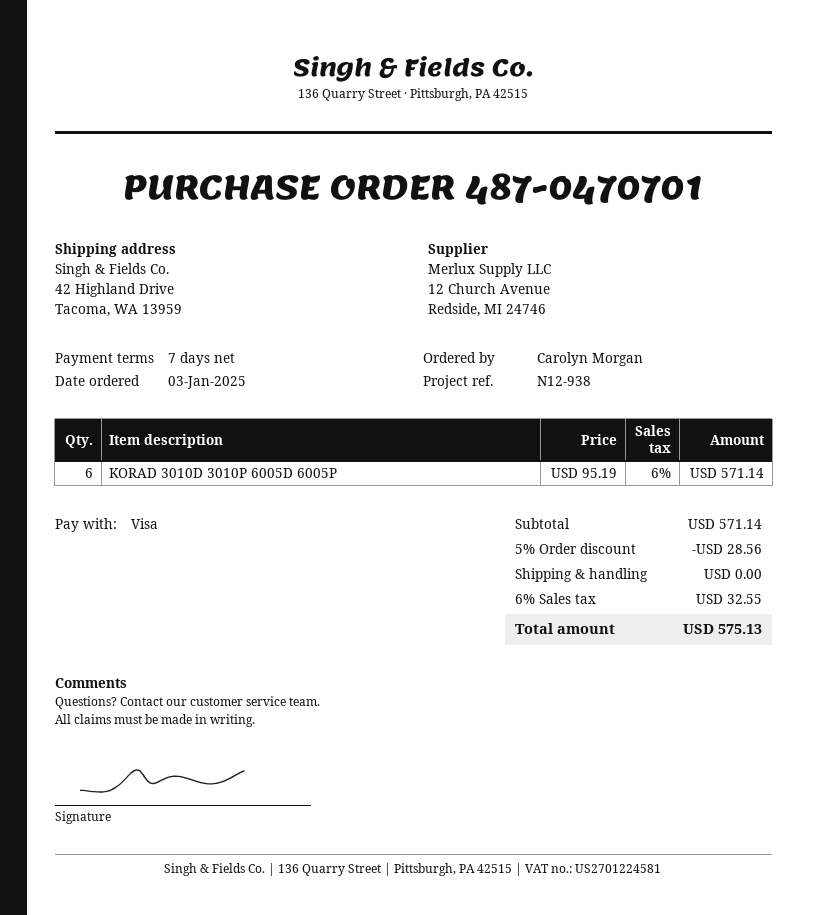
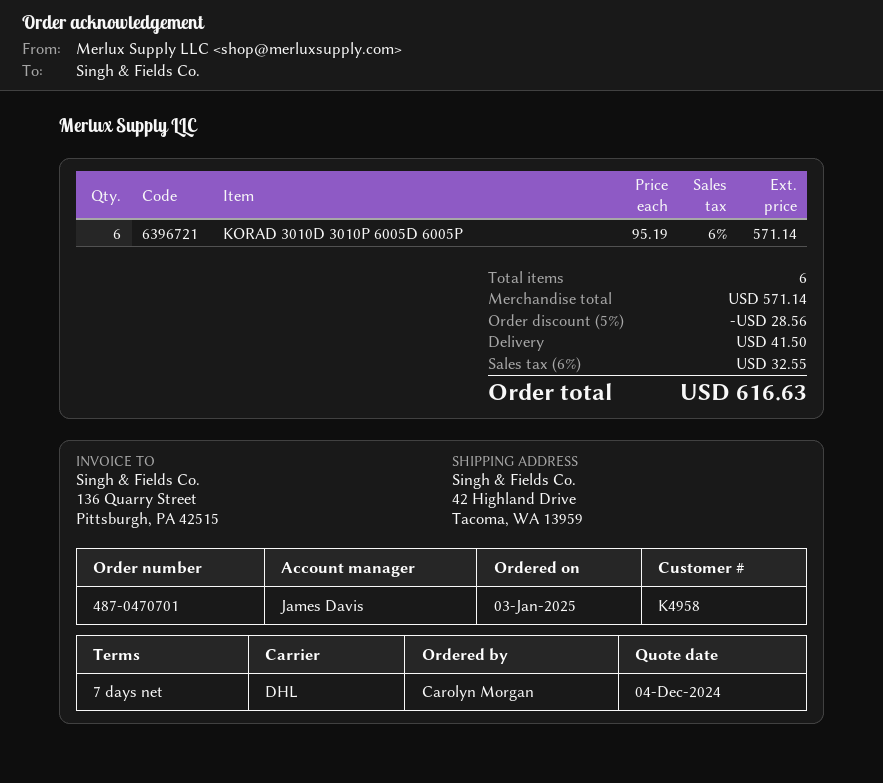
shipping: 0.00 -> 41.50
total: 575.13 -> 616.63

